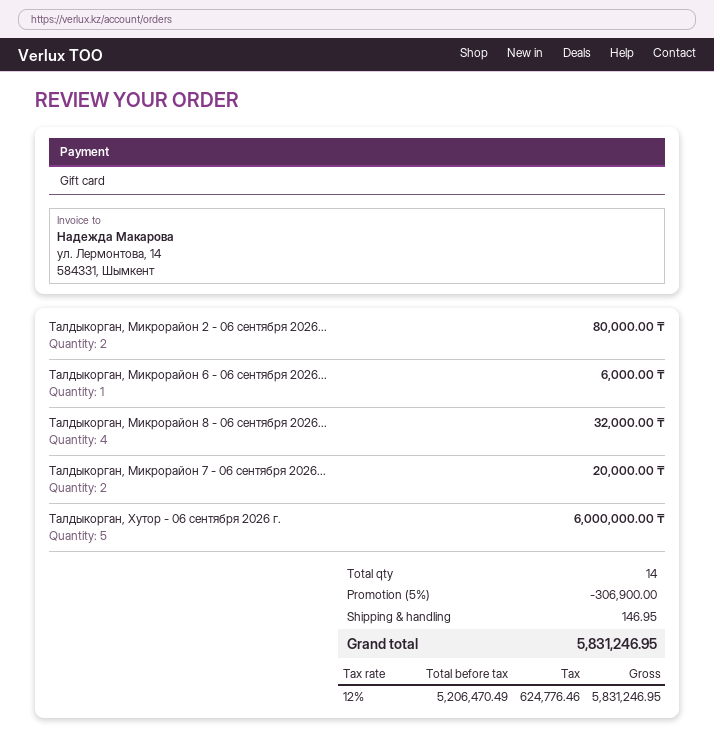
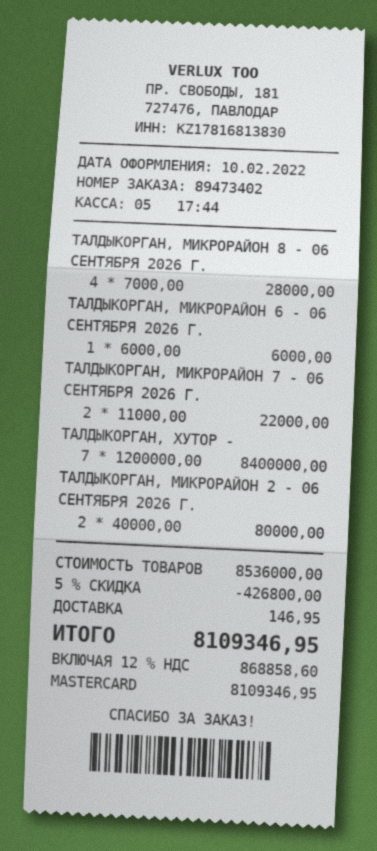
payment method: gift card -> Mastercard
Талдыкорган, Микрорайон 8 - 06 сентября 2026...: 4 for 32000.00 -> 4 for 28000.00
Талдыкорган, Микрорайон 7 - 06 сентября 2026...: 2 for 20000.00 -> 2 for 22000.00
Талдыкорган, Хутор - 06 сентября 2026 г.: 5 for 6000000.00 -> 7 for 8400000.00
discount: 5% = 306900.00 -> 5% = 426800.00
tax: 12% = 624776.46 -> 12% = 868858.60
total: 5831246.95 -> 8109346.95

